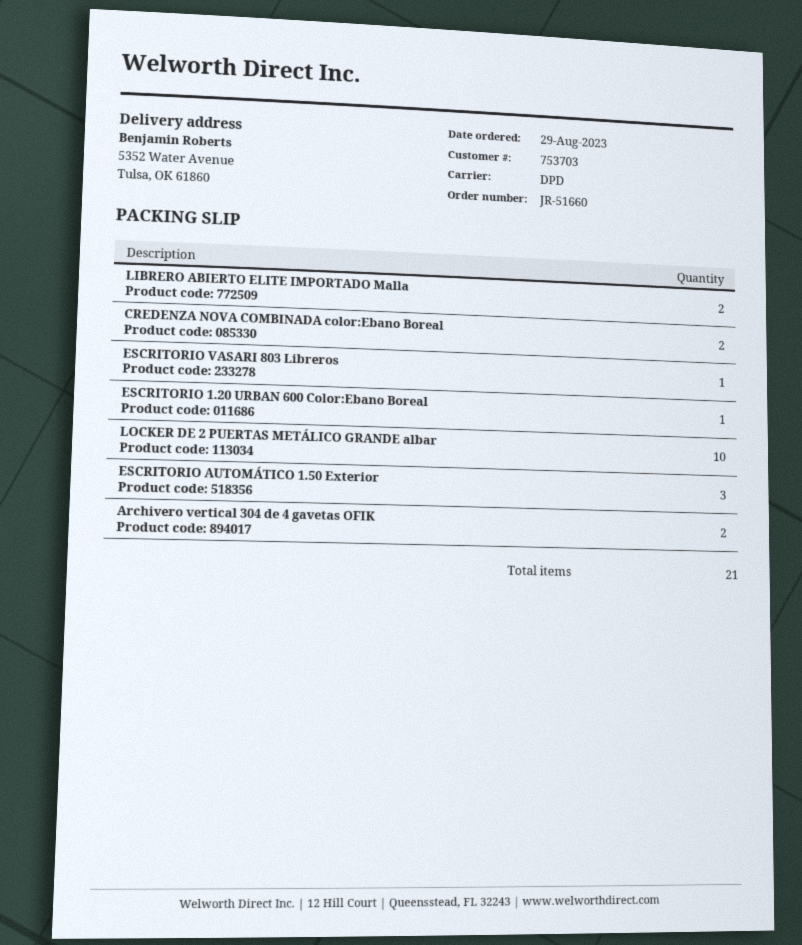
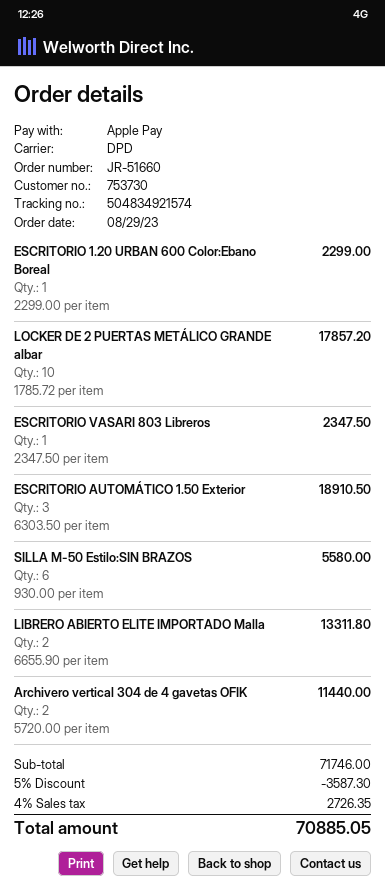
customer number: 753703 -> 753730
CREDENZA NOVA COMBINADA color:Ebano Boreal: 2 -> none
SILLA M-50 Estilo:SIN BRAZOS: none -> 6

